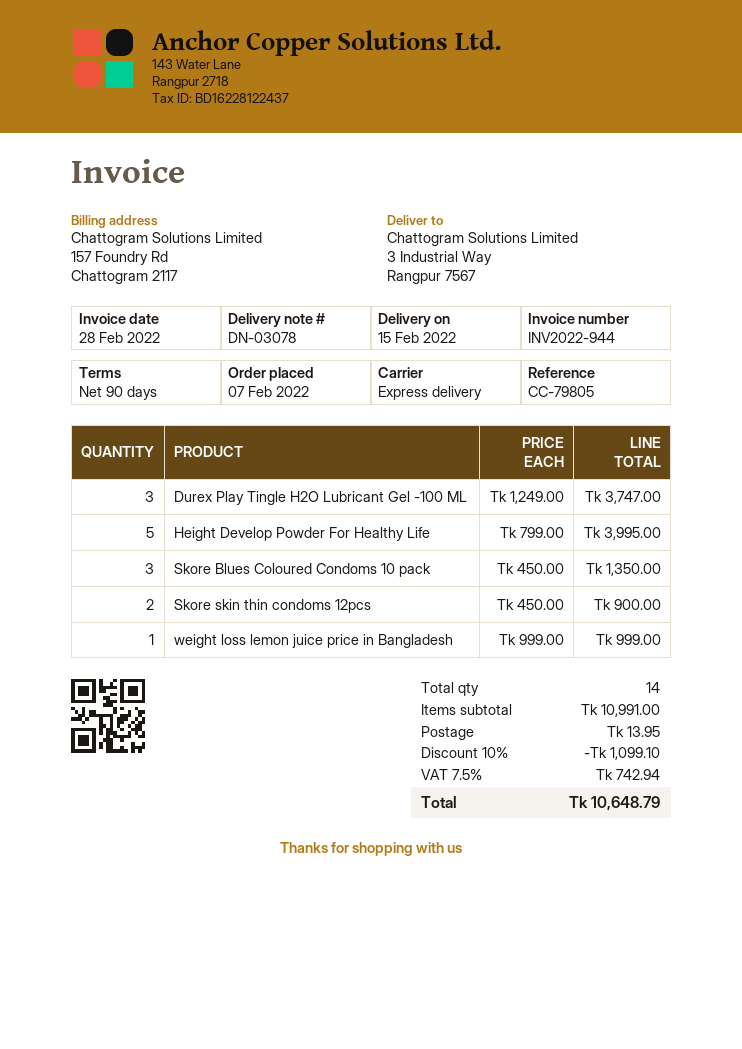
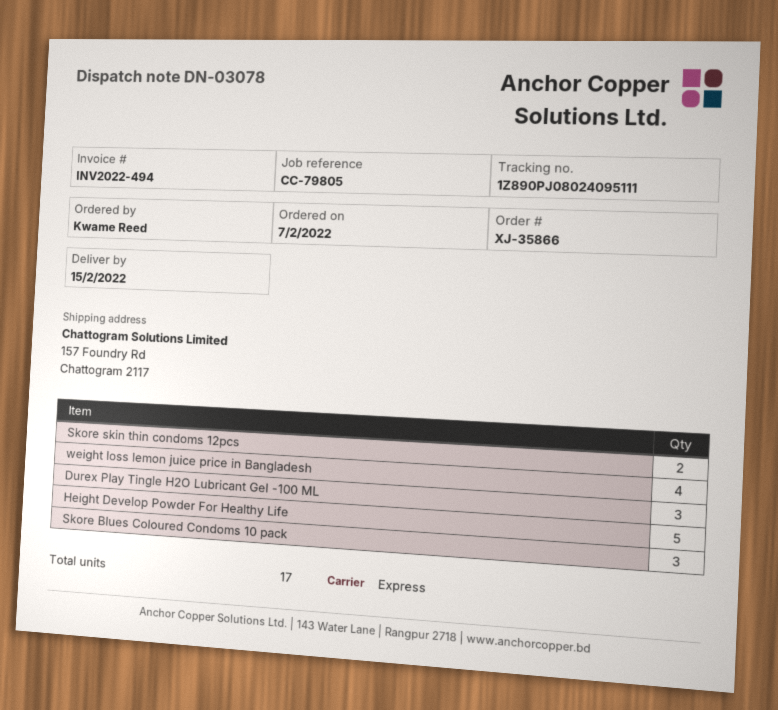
invoice number: INV2022-944 -> INV2022-494
ship to: 3 Industrial Way, Rangpur 7567 -> 157 Foundry Rd, Chattogram 2117
weight loss lemon juice price in Bangladesh: 1 -> 4
total quantity: 14 -> 17

